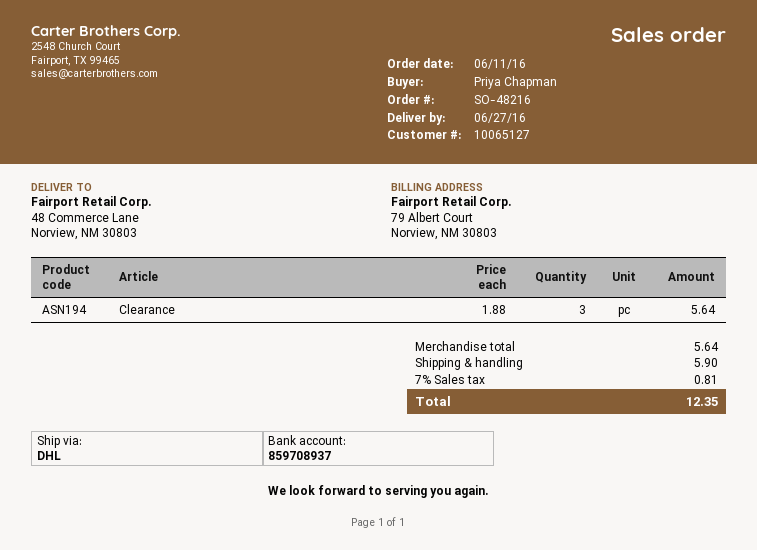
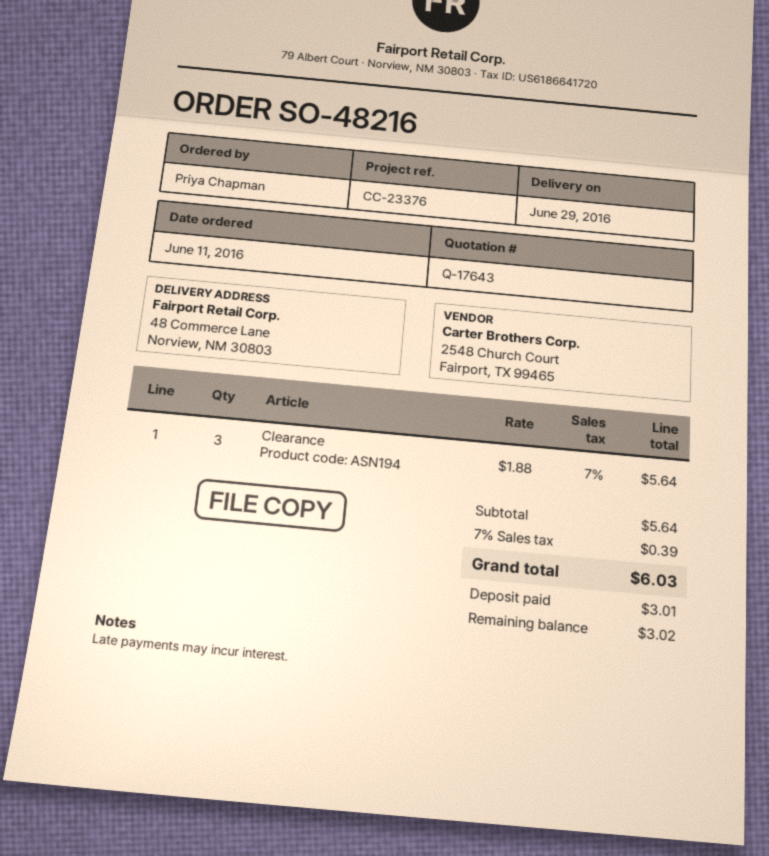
delivery date: 2016-06-27 -> 2016-06-29
shipping: 5.90 -> none
tax: 7% = 0.81 -> 7% = 0.39
total: 12.35 -> 6.03

